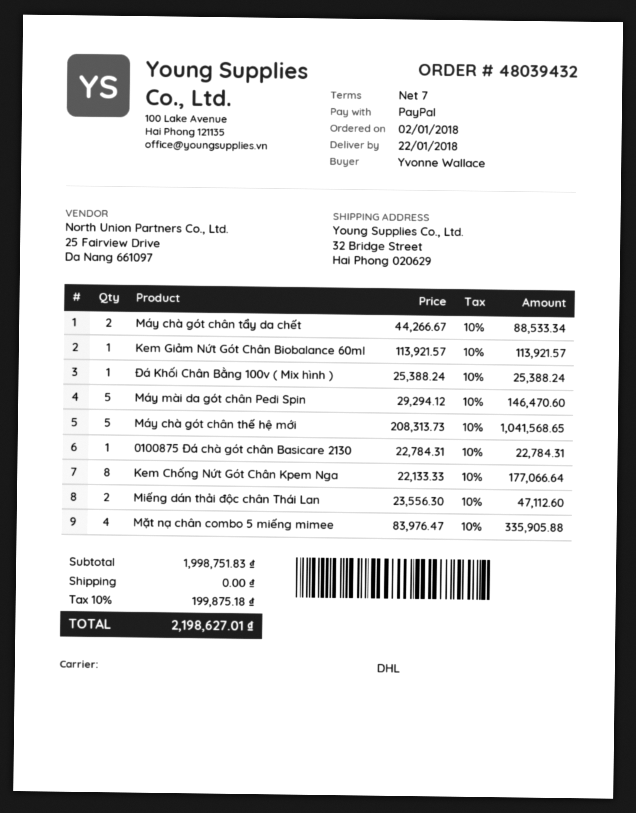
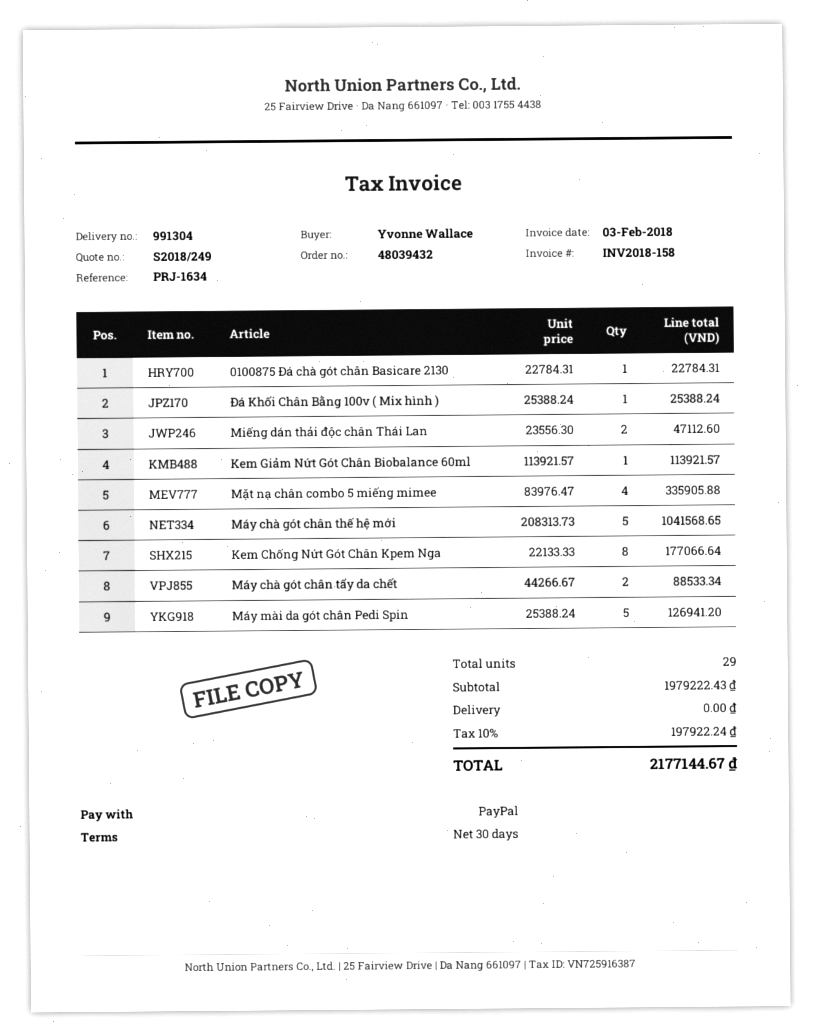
payment terms: 7 days -> 30 days
Máy mài da gót chân Pedi Spin: 5 x 29294.12 = 146470.60 -> 5 x 25388.24 = 126941.20
subtotal: 1998751.83 -> 1979222.43
tax: 10% = 199875.18 -> 10% = 197922.24
total: 2198627.01 -> 2177144.67

